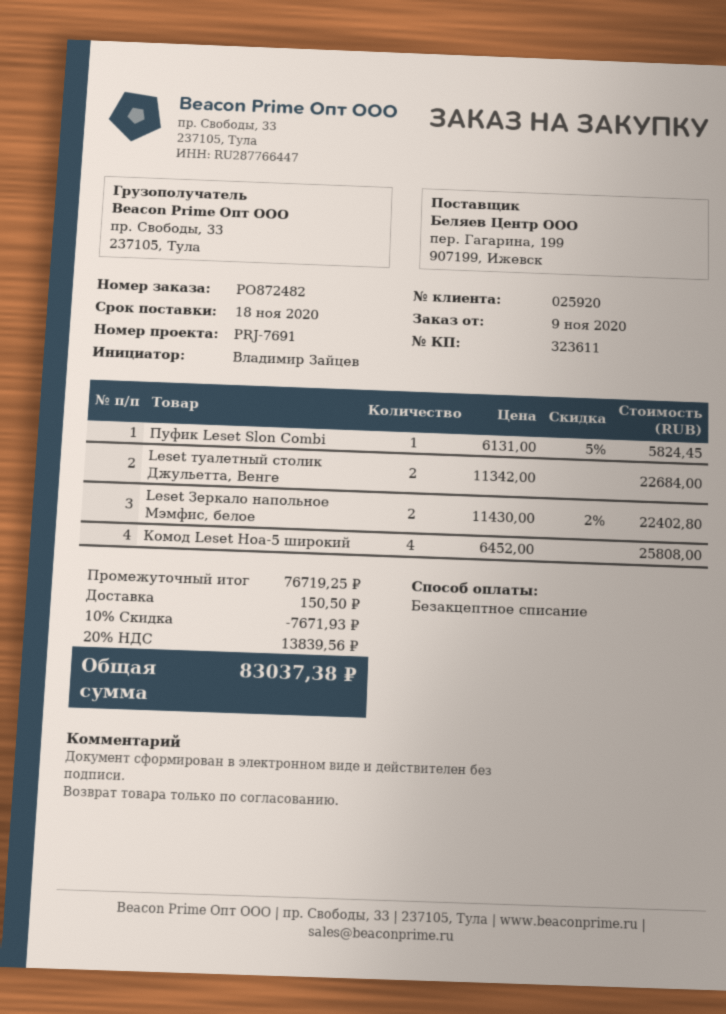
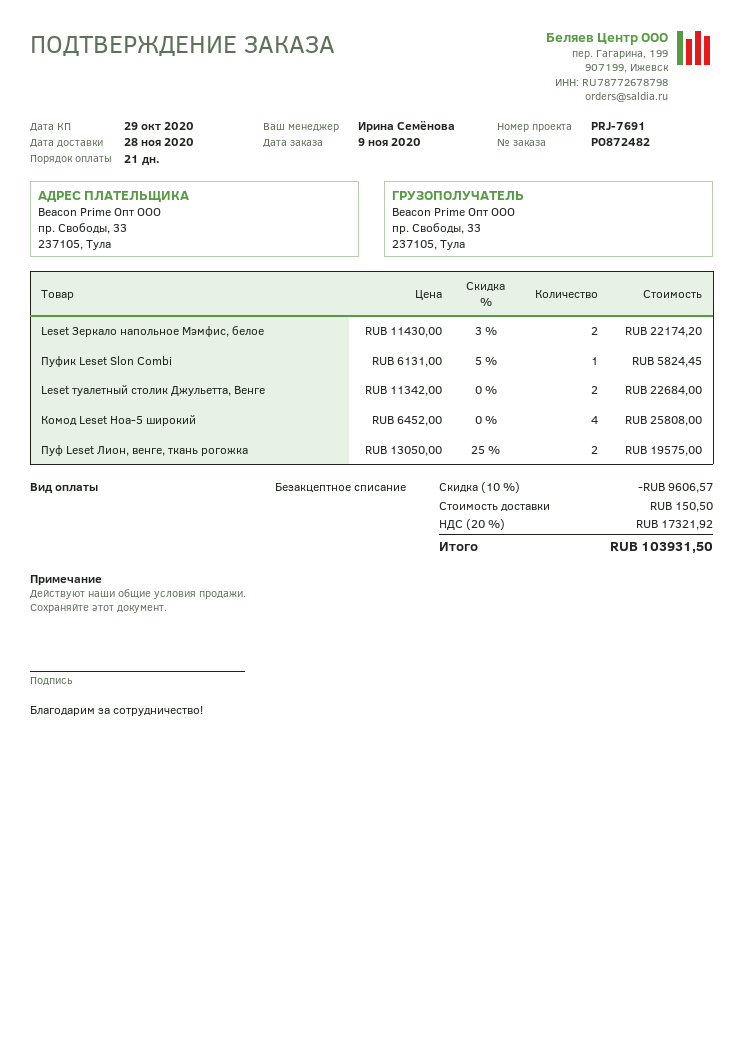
delivery date: 2020-11-18 -> 2020-11-28
Leset Зеркало напольное Мэмфис, белое: 2 x 11430.00 - 2% = 22402.80 -> 2 x 11430.00 - 3% = 22174.20
Пуф Leset Лион, венге, ткань рогожка: none -> 2 x 13050.00 - 25% = 19575.00
discount: 10% = 7671.93 -> 10% = 9606.57
tax: 20% = 13839.56 -> 20% = 17321.92
total: 83037.38 -> 103931.50

